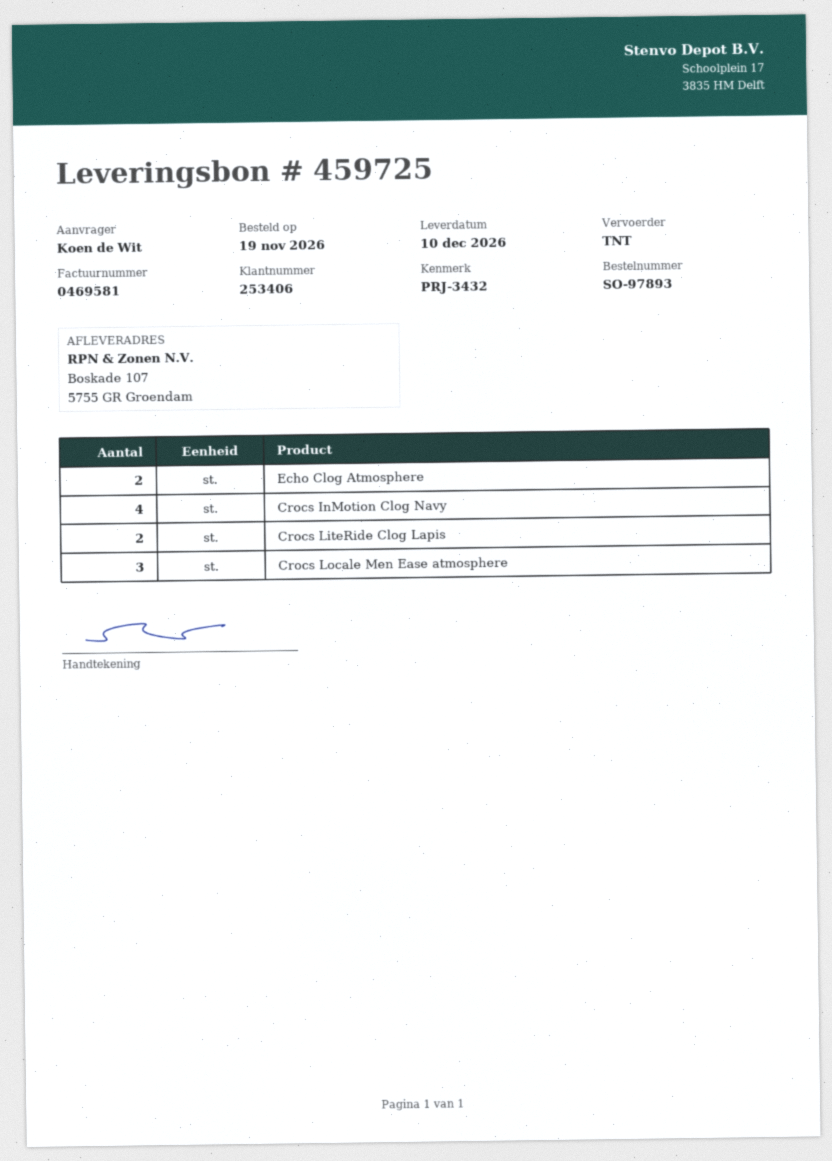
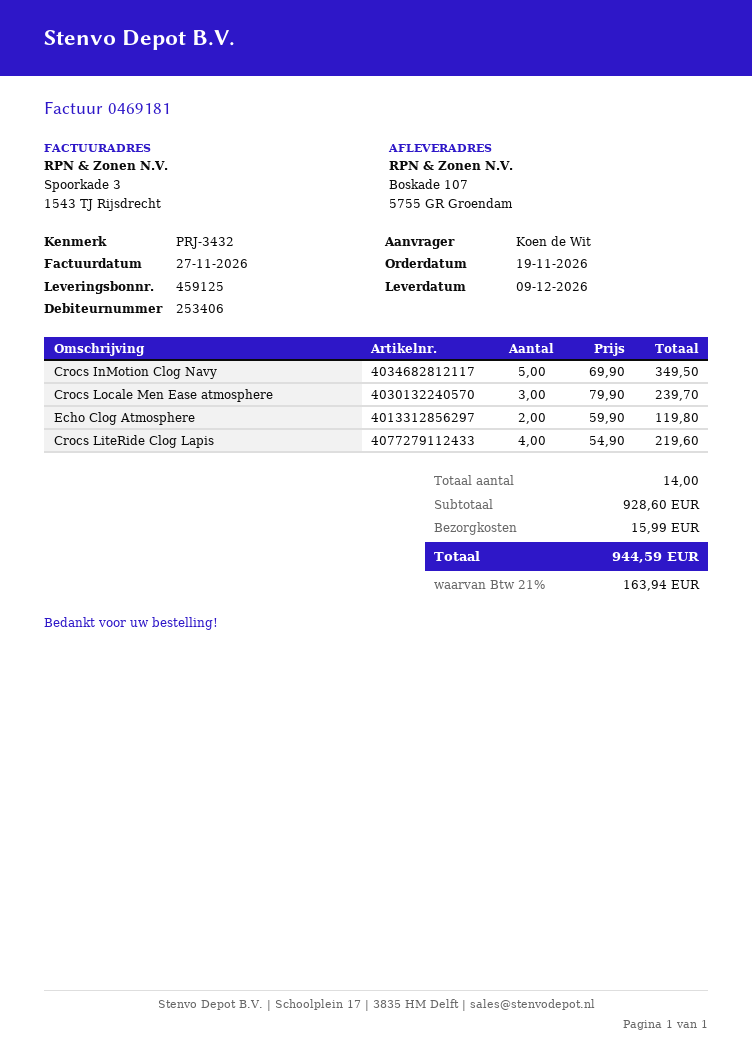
delivery note number: 459725 -> 459125
delivery date: 2026-12-10 -> 2026-12-09
invoice number: 0469581 -> 0469181
Crocs InMotion Clog Navy: 4 -> 5
Crocs LiteRide Clog Lapis: 2 -> 4

